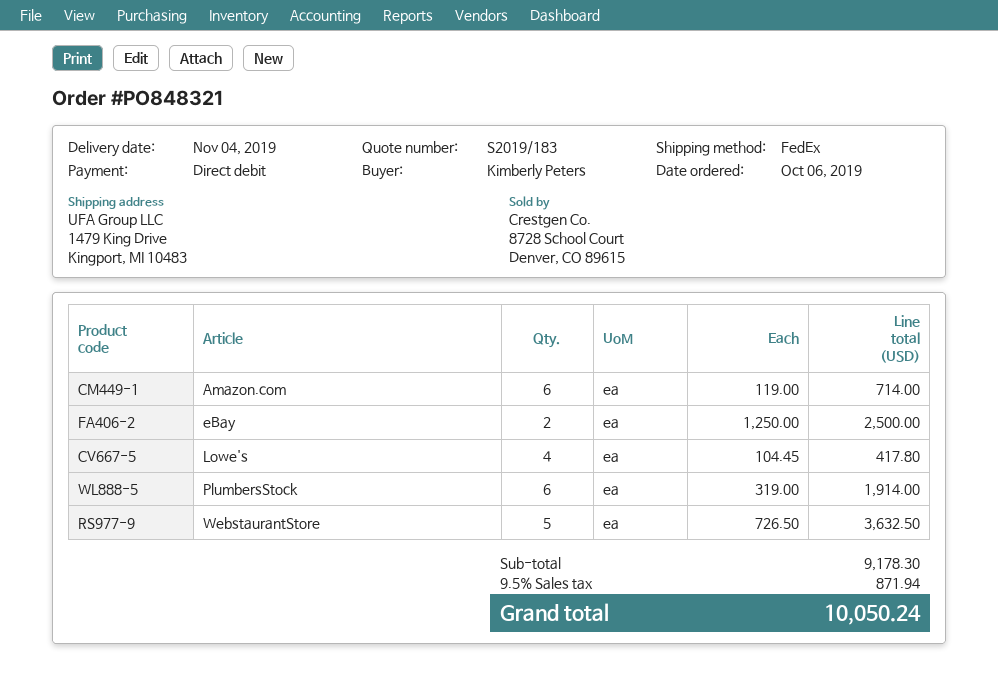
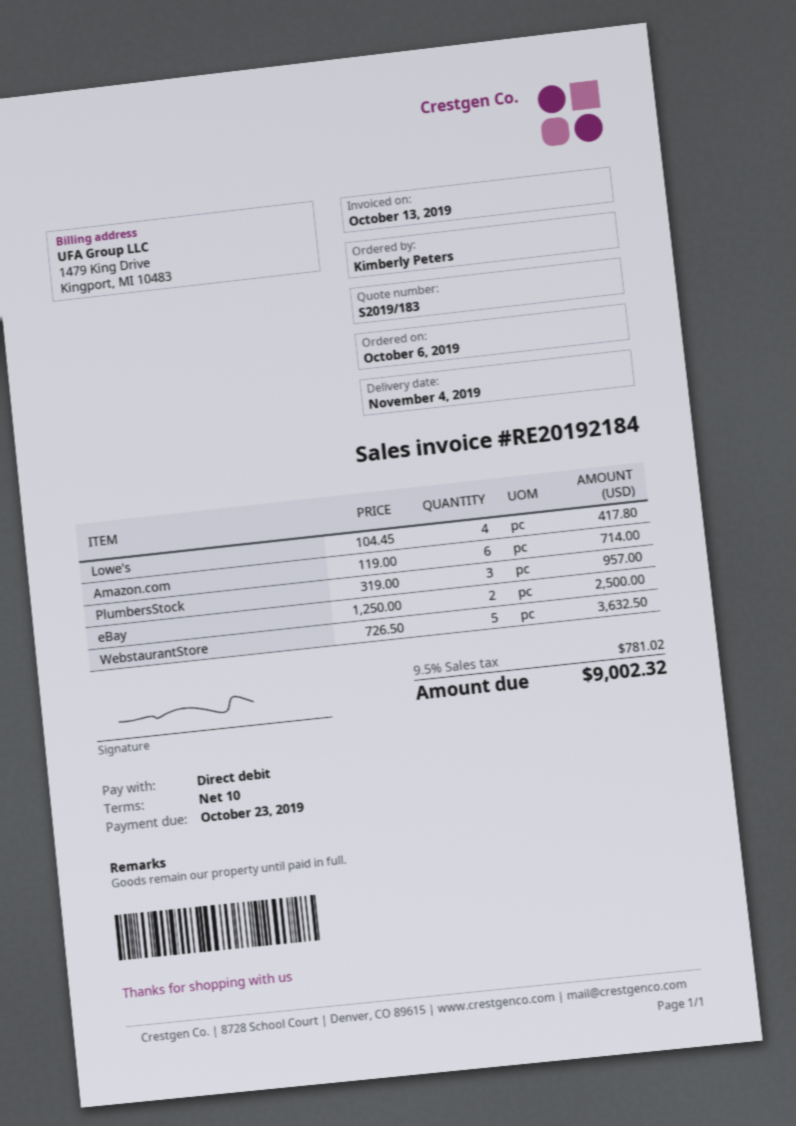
PlumbersStock: 6 x 319.00 = 1914.00 -> 3 x 319.00 = 957.00
tax: 9.5% = 871.94 -> 9.5% = 781.02
total: 10050.24 -> 9002.32

